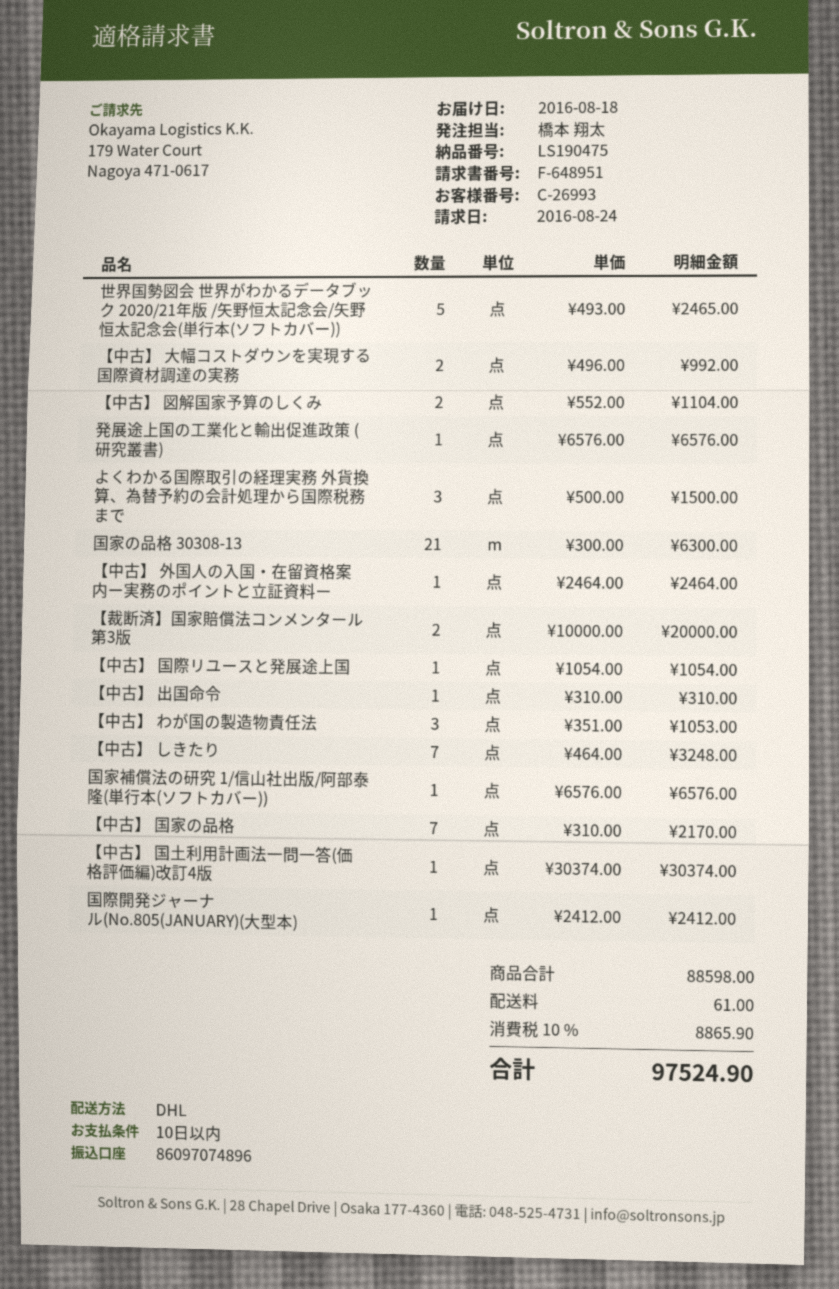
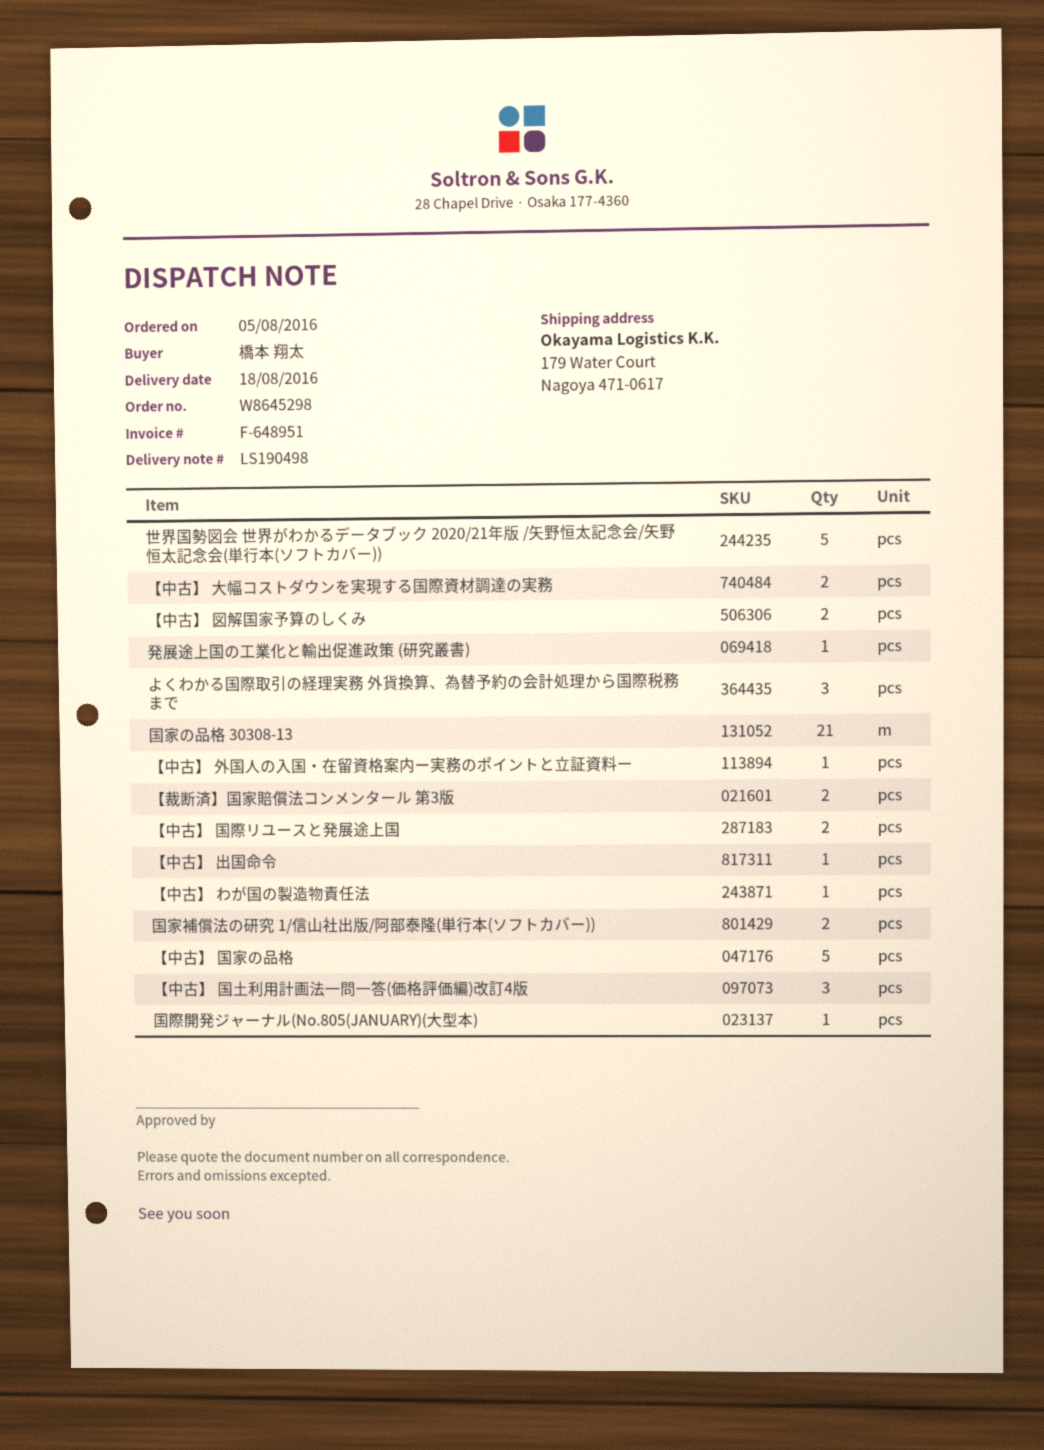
delivery note number: LS190475 -> LS190498
【中古】 国際リユースと発展途上国: 1 -> 2
【中古】 わが国の製造物責任法: 3 -> 1
【中古】 しきたり: 7 -> none
国家補償法の研究 1/信山社出版/阿部泰隆(単行本(ソフトカバー)): 1 -> 2
【中古】 国家の品格: 7 -> 5
【中古】 国土利用計画法一問一答(価格評価編)改訂4版: 1 -> 3

